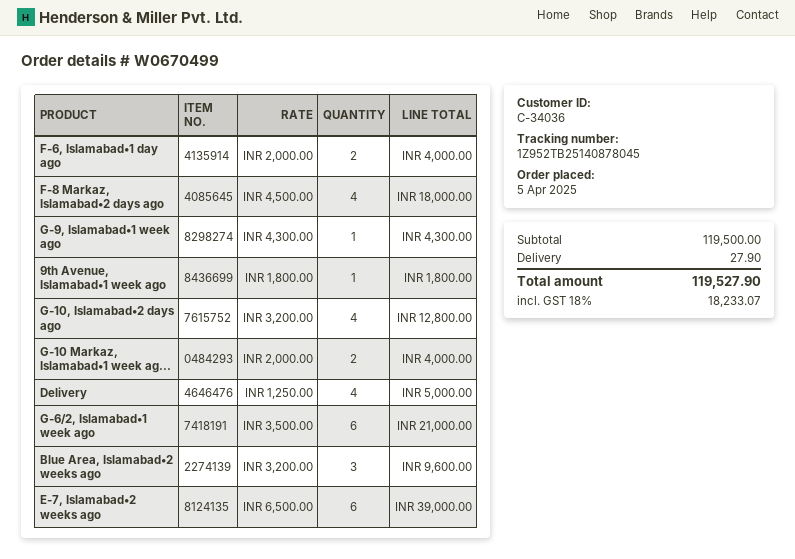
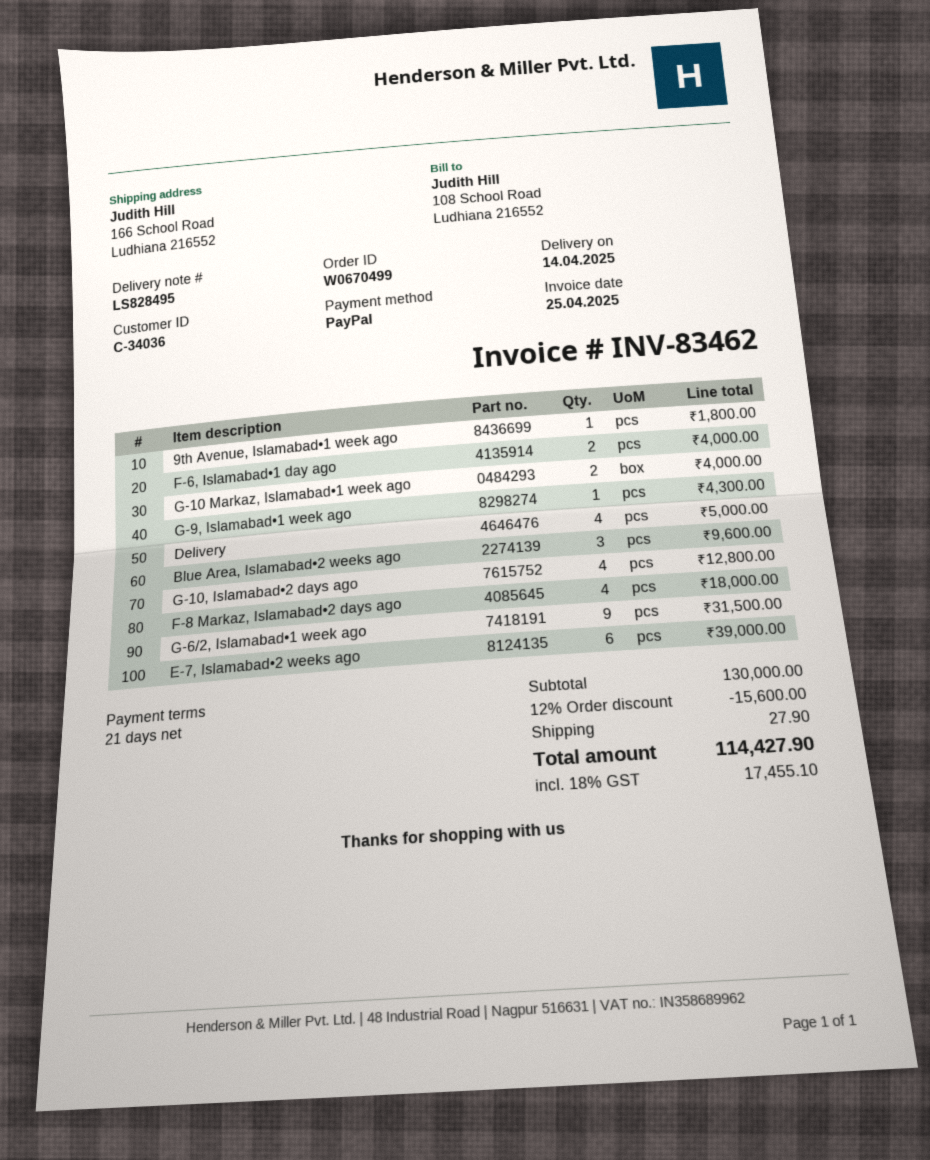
G-6/2, Islamabad•1 week ago: 6 for 21000.00 -> 9 for 31500.00
subtotal: 119500.00 -> 130000.00
discount: none -> 12% = 15600.00
tax: 18% = 18233.07 -> 18% = 17455.10
total: 119527.90 -> 114427.90

